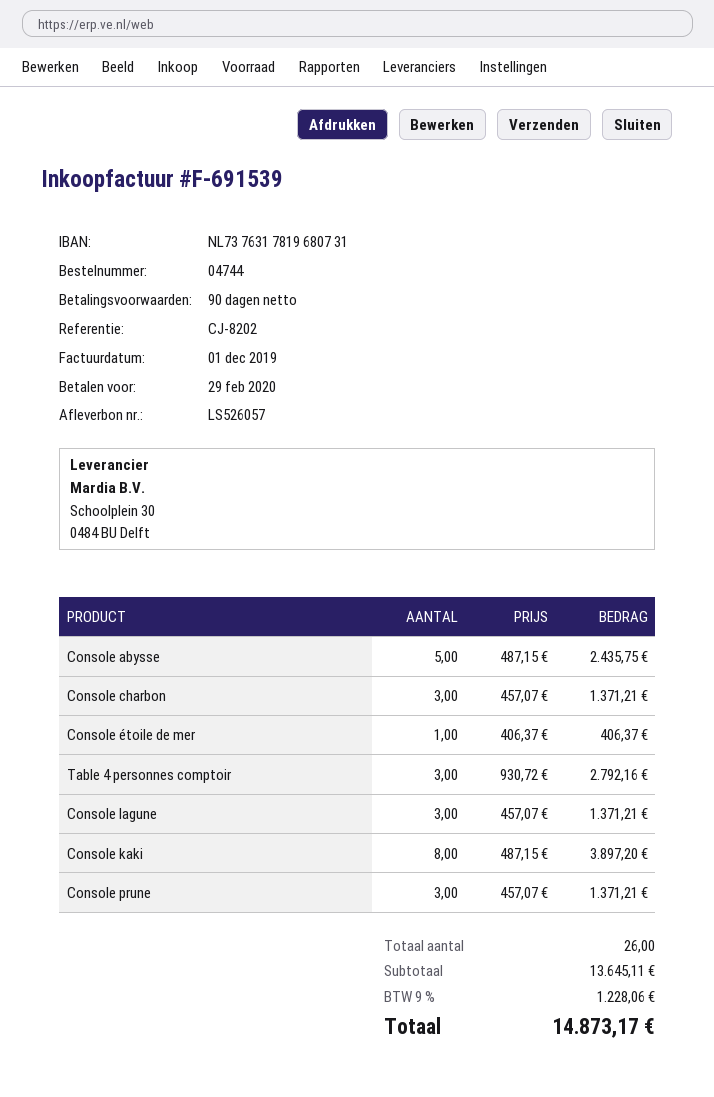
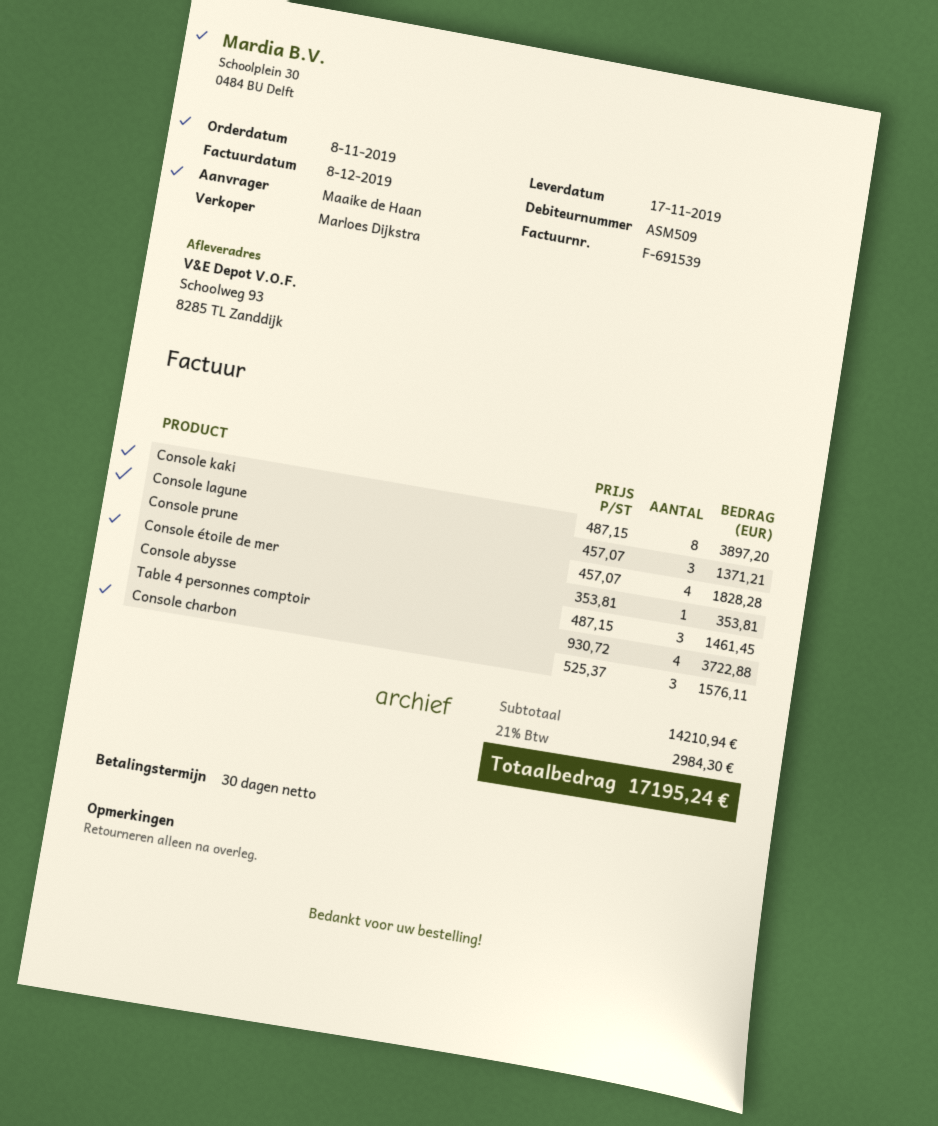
invoice date: 2019-12-01 -> 2019-12-08
payment terms: 90 days -> 30 days
Console abysse: 5 x 487.15 = 2435.75 -> 3 x 487.15 = 1461.45
Console charbon: 3 x 457.07 = 1371.21 -> 3 x 525.37 = 1576.11
Console étoile de mer: 1 x 406.37 = 406.37 -> 1 x 353.81 = 353.81
Table 4 personnes comptoir: 3 x 930.72 = 2792.16 -> 4 x 930.72 = 3722.88
Console prune: 3 x 457.07 = 1371.21 -> 4 x 457.07 = 1828.28
subtotal: 13645.11 -> 14210.94
tax: 9% = 1228.06 -> 21% = 2984.30
total: 14873.17 -> 17195.24

